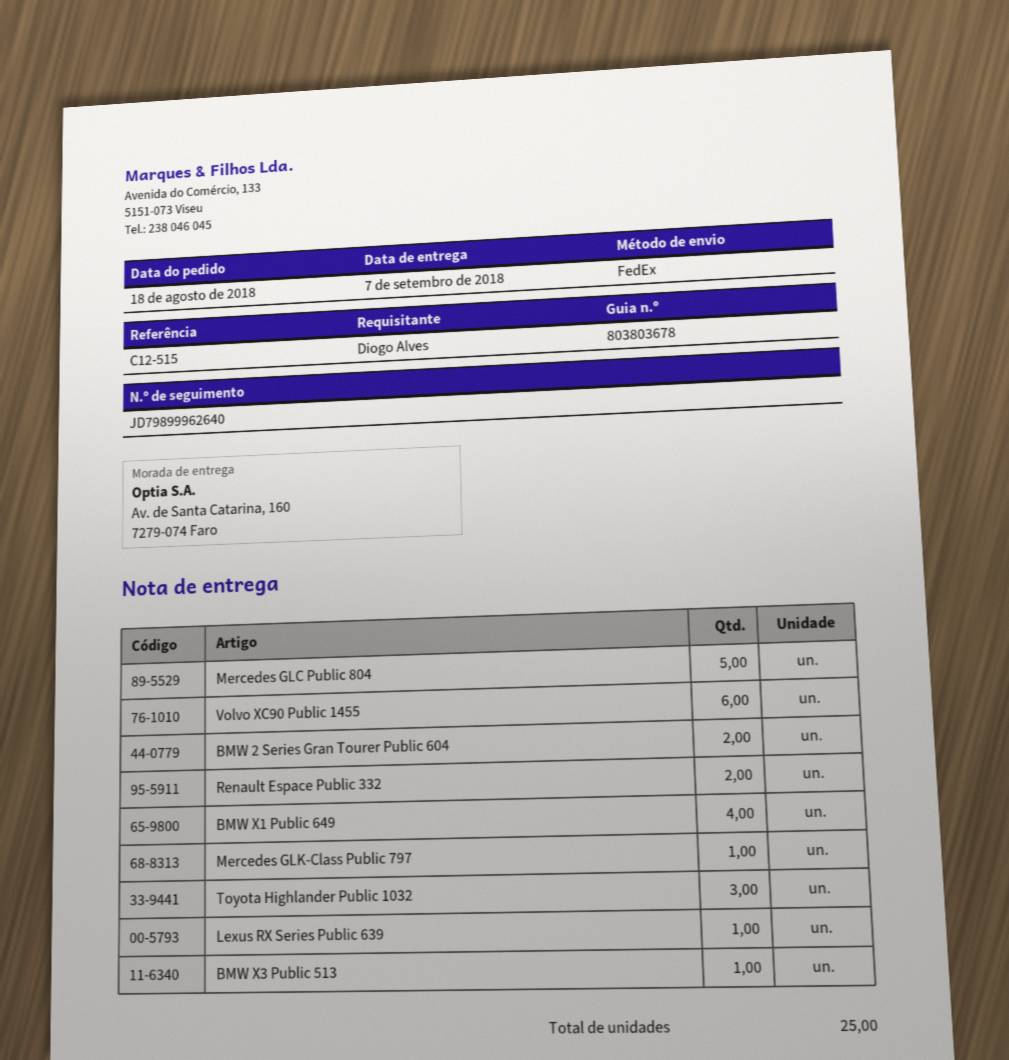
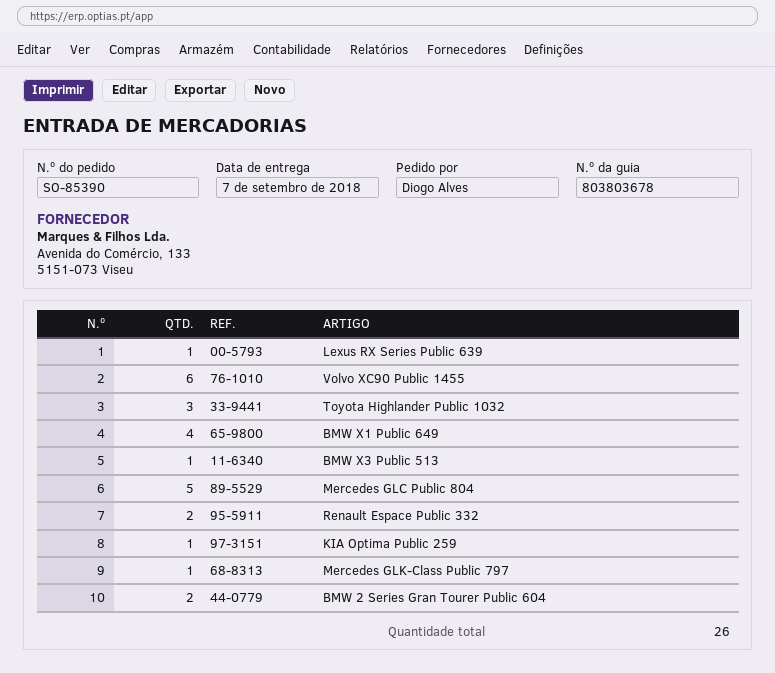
KIA Optima Public 259: none -> 1
total quantity: 25 -> 26

